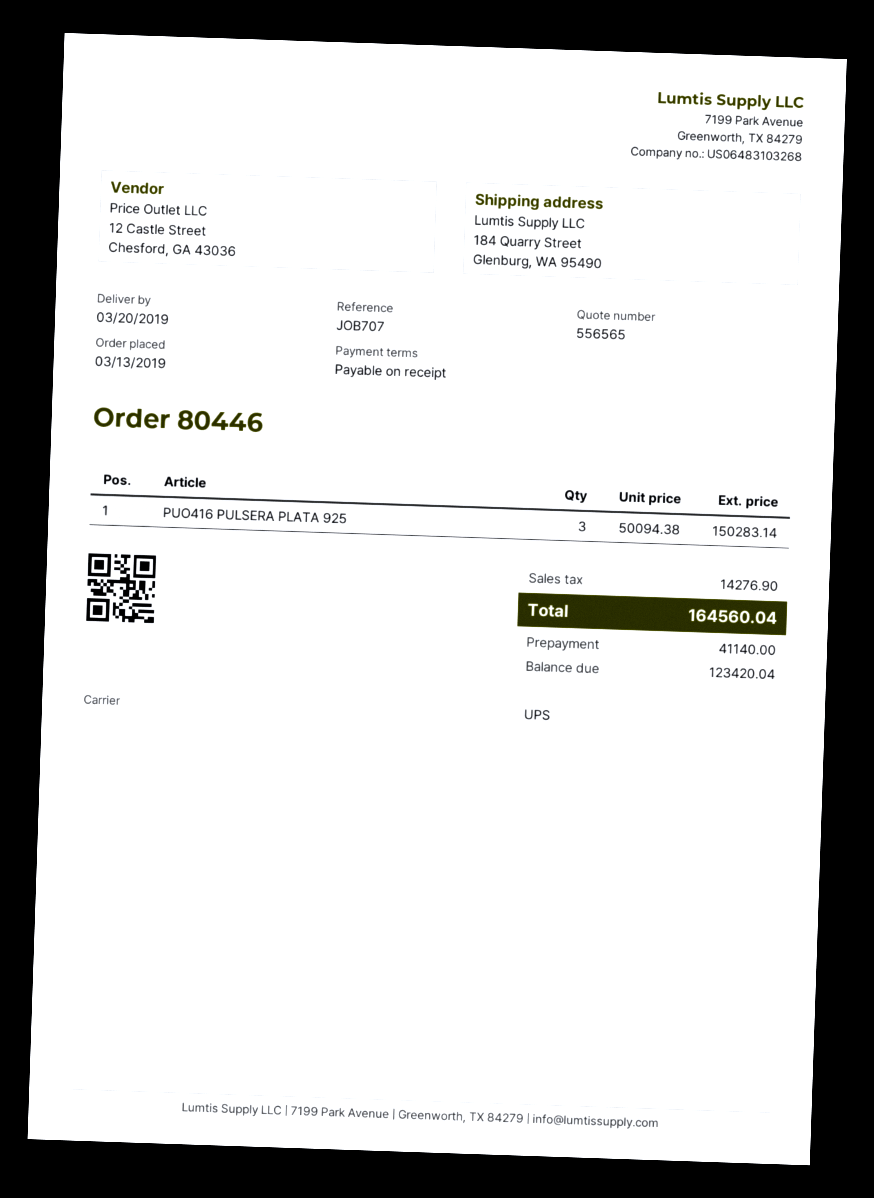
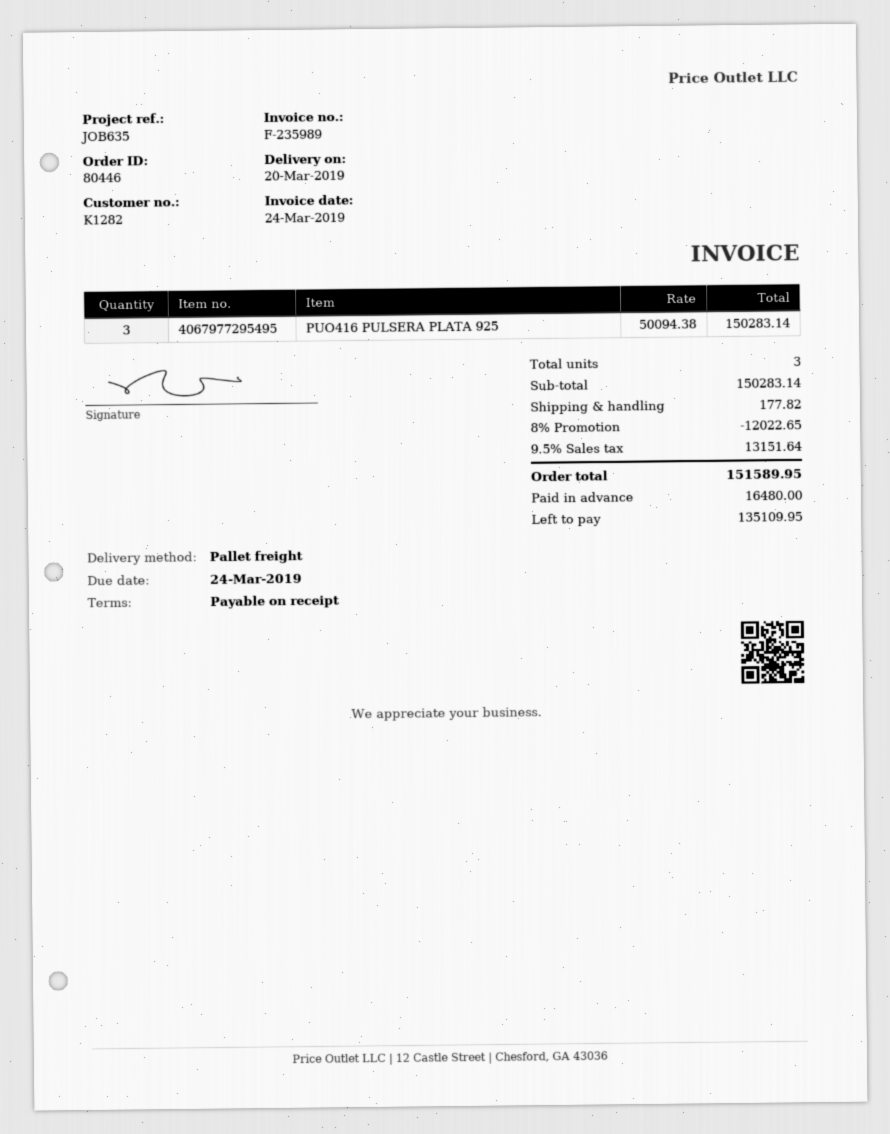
reference: JOB707 -> JOB635
shipping method: UPS -> pallet freight
discount: none -> 8% = 12022.65
shipping: none -> 177.82
tax: 14276.90 -> 13151.64
total: 164560.04 -> 151589.95
deposit: 41140.00 -> 16480.00
balance: 123420.04 -> 135109.95

